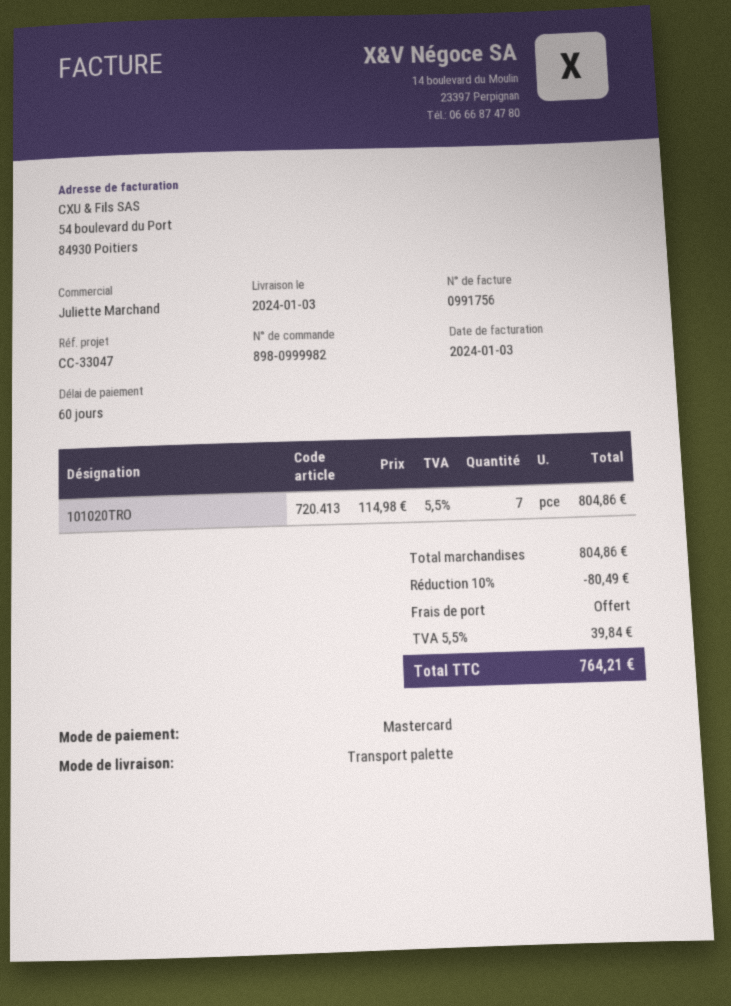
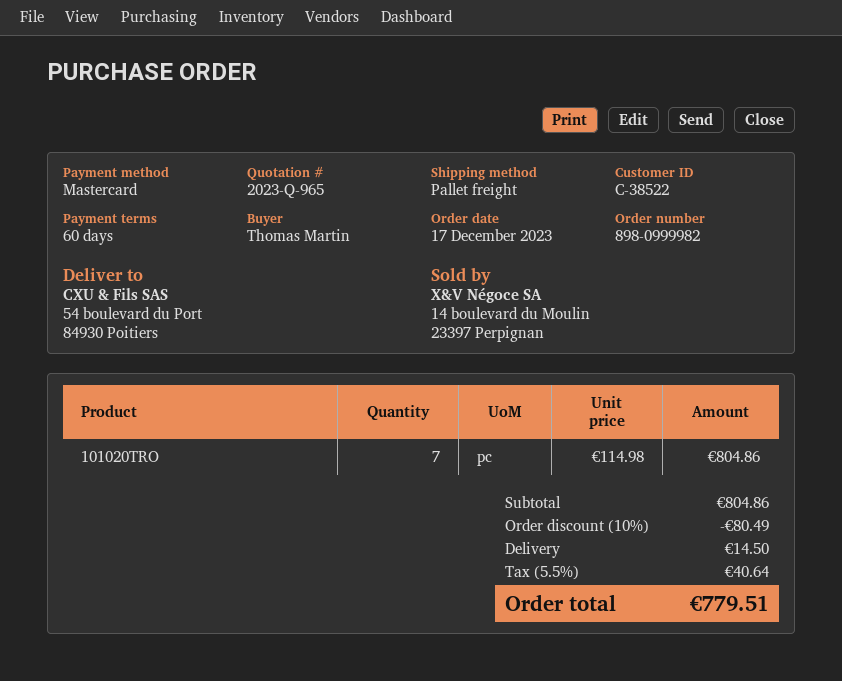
shipping: 0.00 -> 14.50
tax: 5.5% = 39.84 -> 5.5% = 40.64
total: 764.21 -> 779.51

